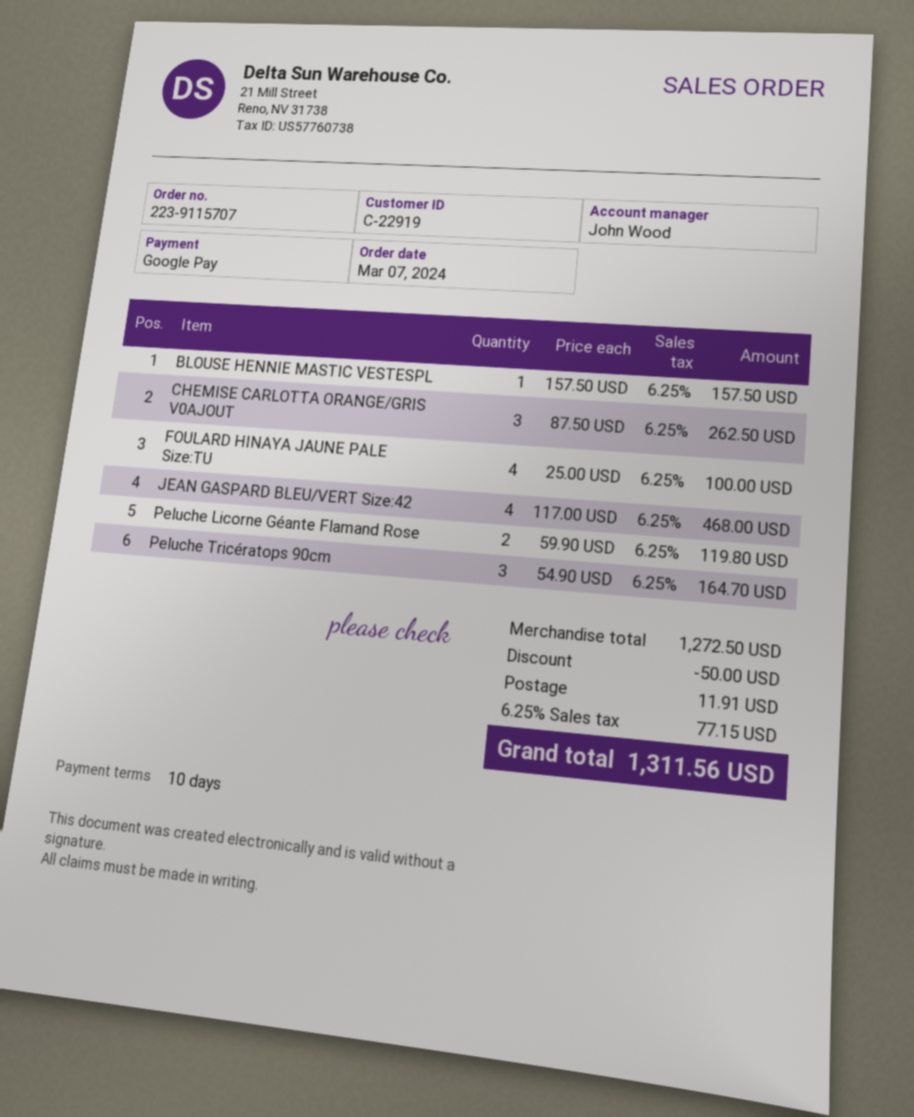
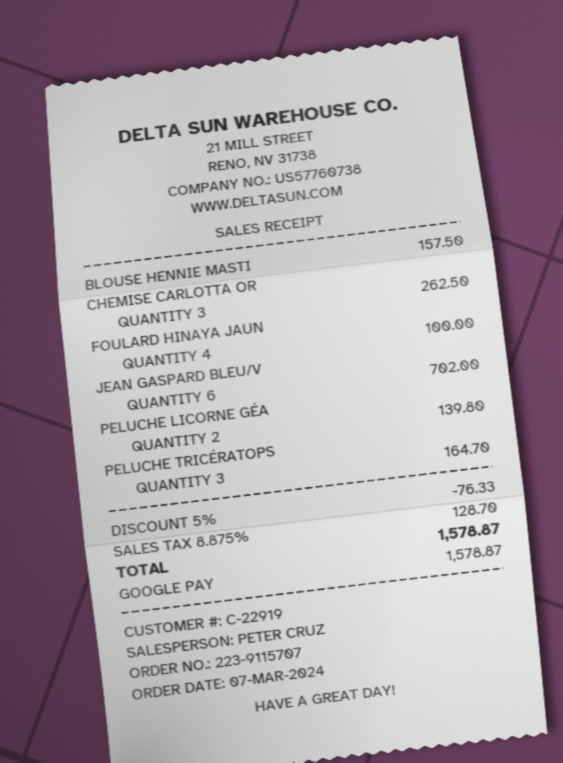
sales rep: John Wood -> PETER CRUZ
JEAN GASPARD BLEU/VERT Size:42: 4 for 468.00 -> 6 for 702.00
Peluche Licorne Géante Flamand Rose: 2 for 119.80 -> 2 for 139.80
discount: 50.00 -> 76.33
shipping: 11.91 -> none
tax: 6.25% = 77.15 -> 8.875% = 128.70
total: 1311.56 -> 1578.87

